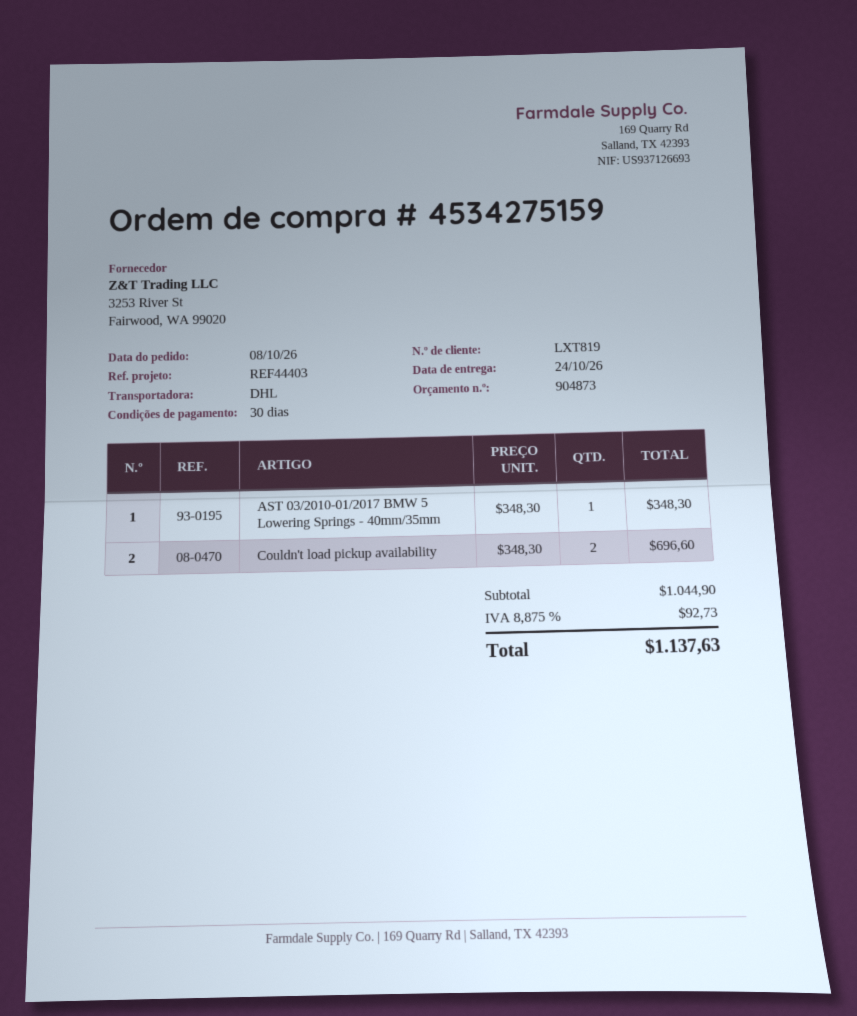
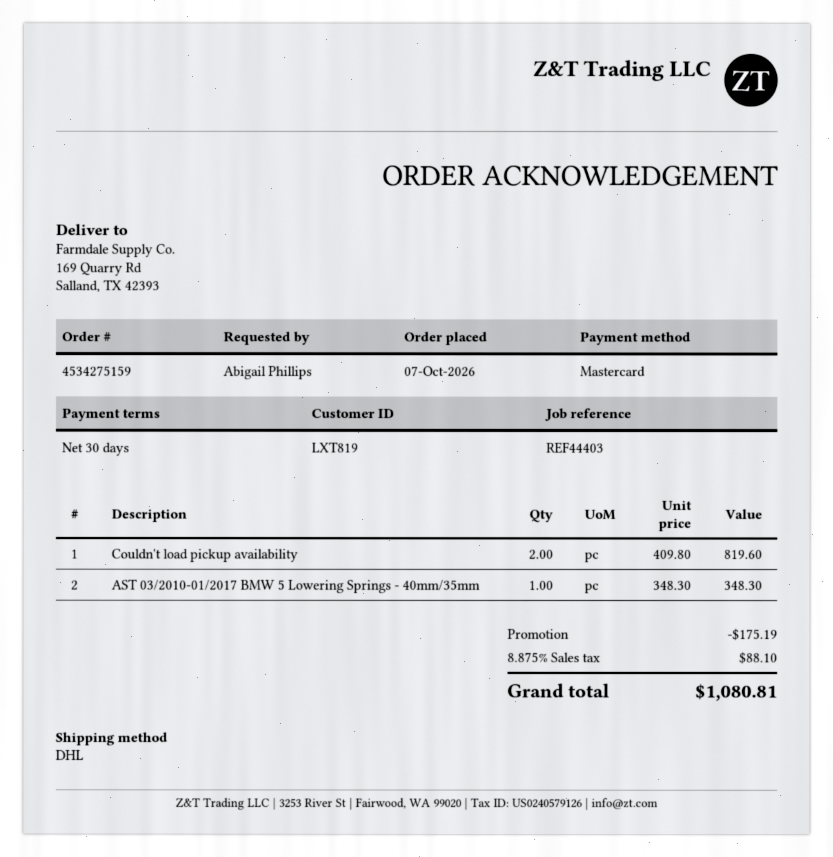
order date: 2026-10-08 -> 2026-10-07
Couldn't load pickup availability: 2 x 348.30 = 696.60 -> 2 x 409.80 = 819.60
discount: none -> 175.19
tax: 8.875% = 92.73 -> 8.875% = 88.10
total: 1137.63 -> 1080.81

